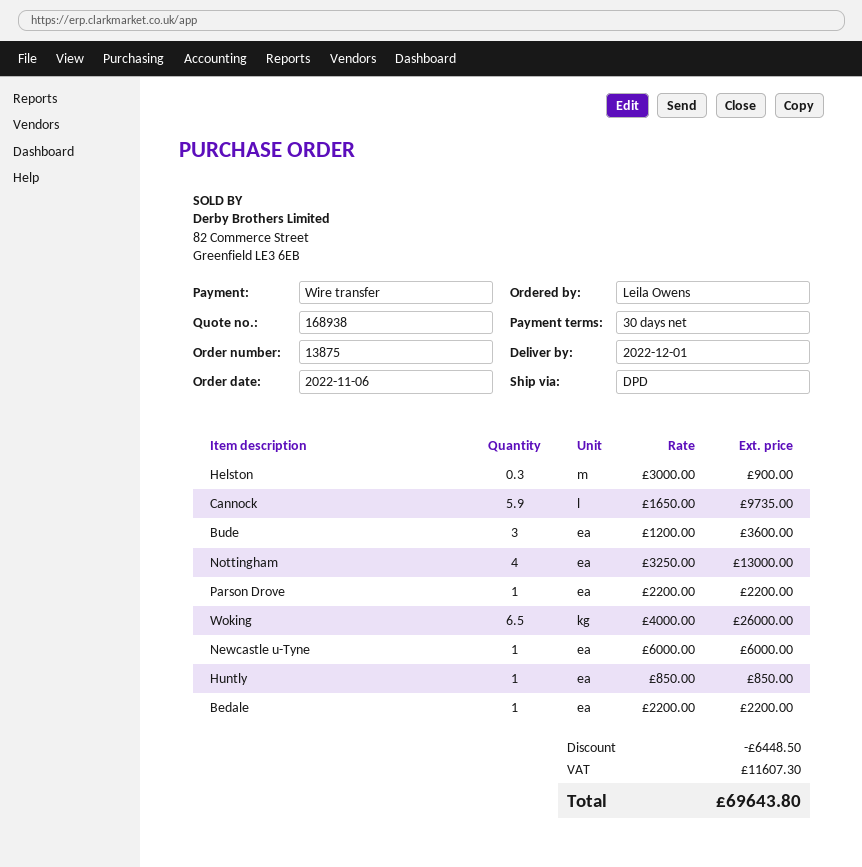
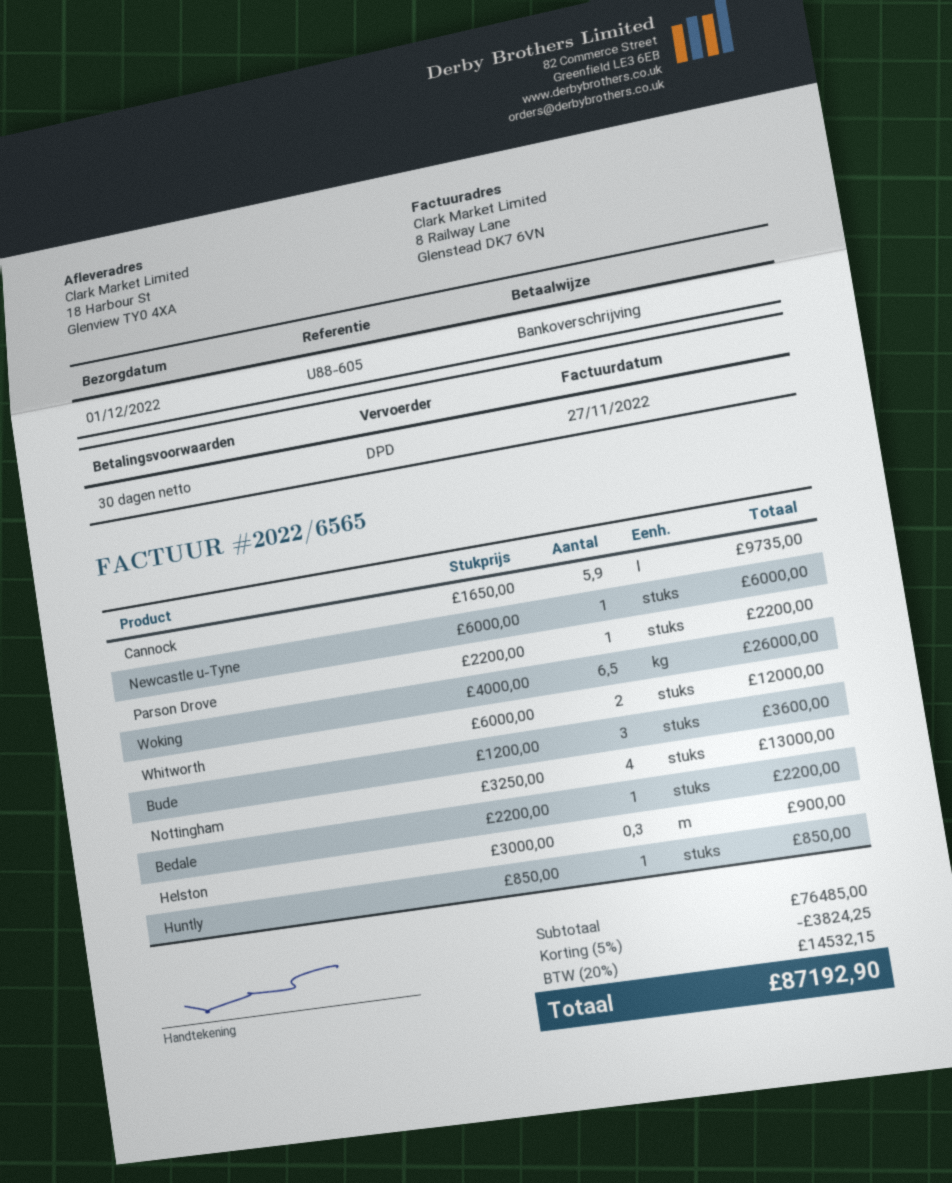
Whitworth: none -> 2 x 6000.00 = 12000.00
discount: 6448.50 -> 3824.25
tax: 11607.30 -> 14532.15
total: 69643.80 -> 87192.90

